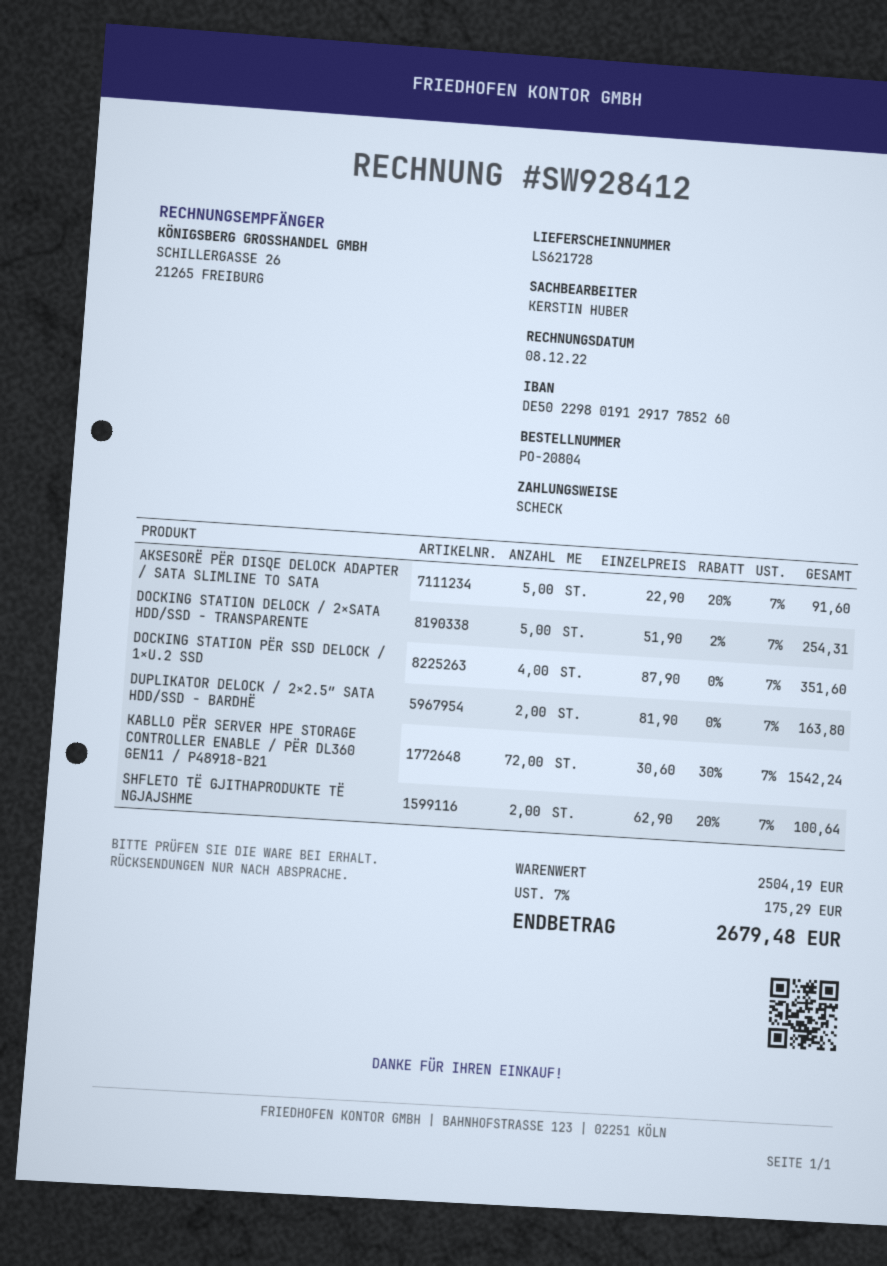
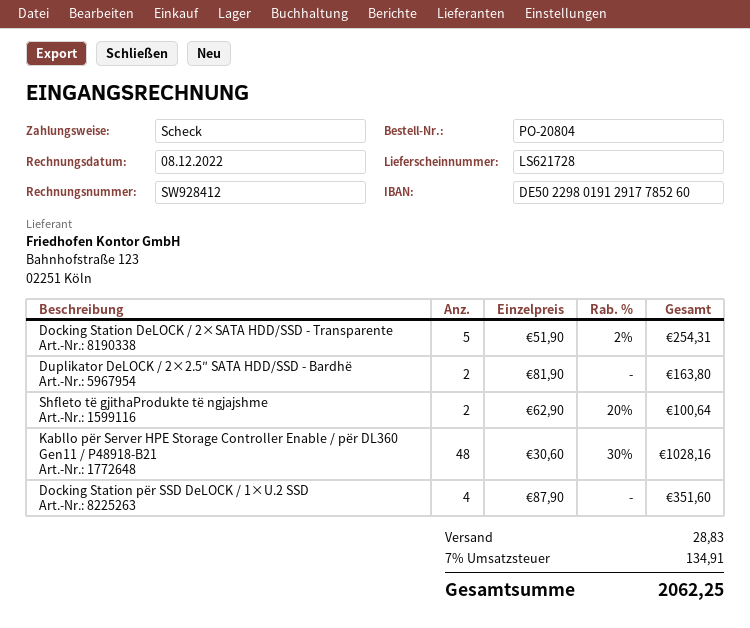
AKSESORË PËR DISQE DELOCK ADAPTER / SATA SLIMLINE TO SATA: 5 x 22.90 - 20% = 91.60 -> none
KABLLO PËR SERVER HPE STORAGE CONTROLLER ENABLE / PËR DL360 GEN11 / P48918-B21: 72 x 30.60 - 30% = 1542.24 -> 48 x 30.60 - 30% = 1028.16
shipping: none -> 28.83
tax: 7% = 175.29 -> 7% = 134.91
total: 2679.48 -> 2062.25

